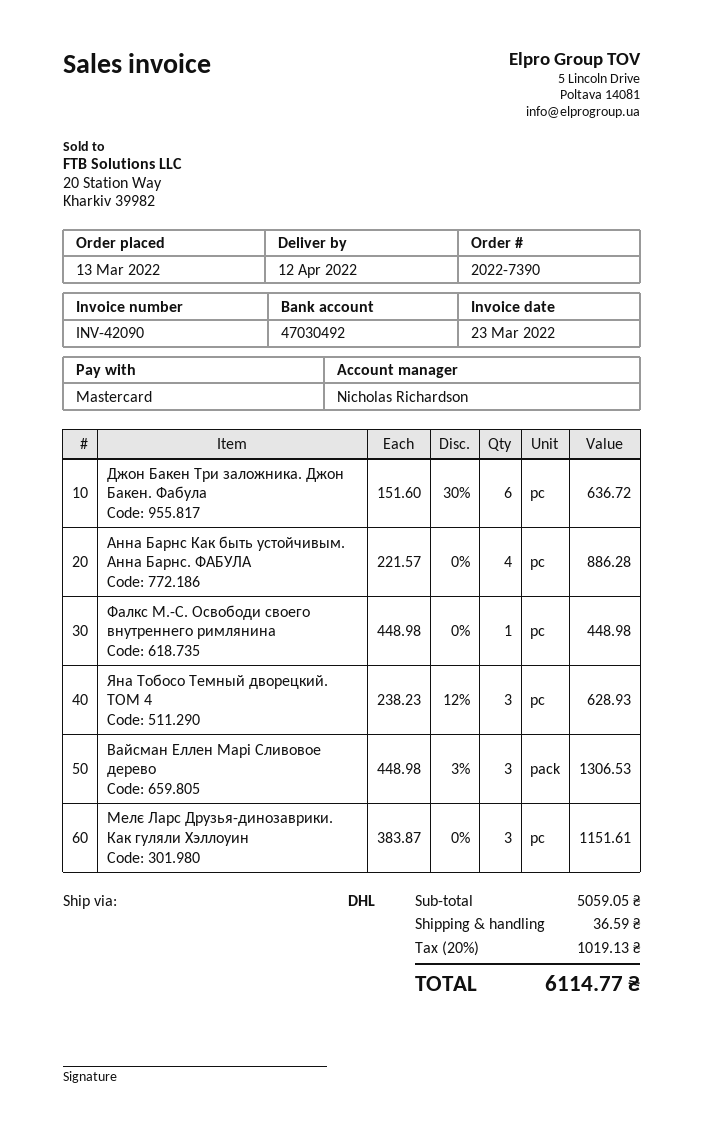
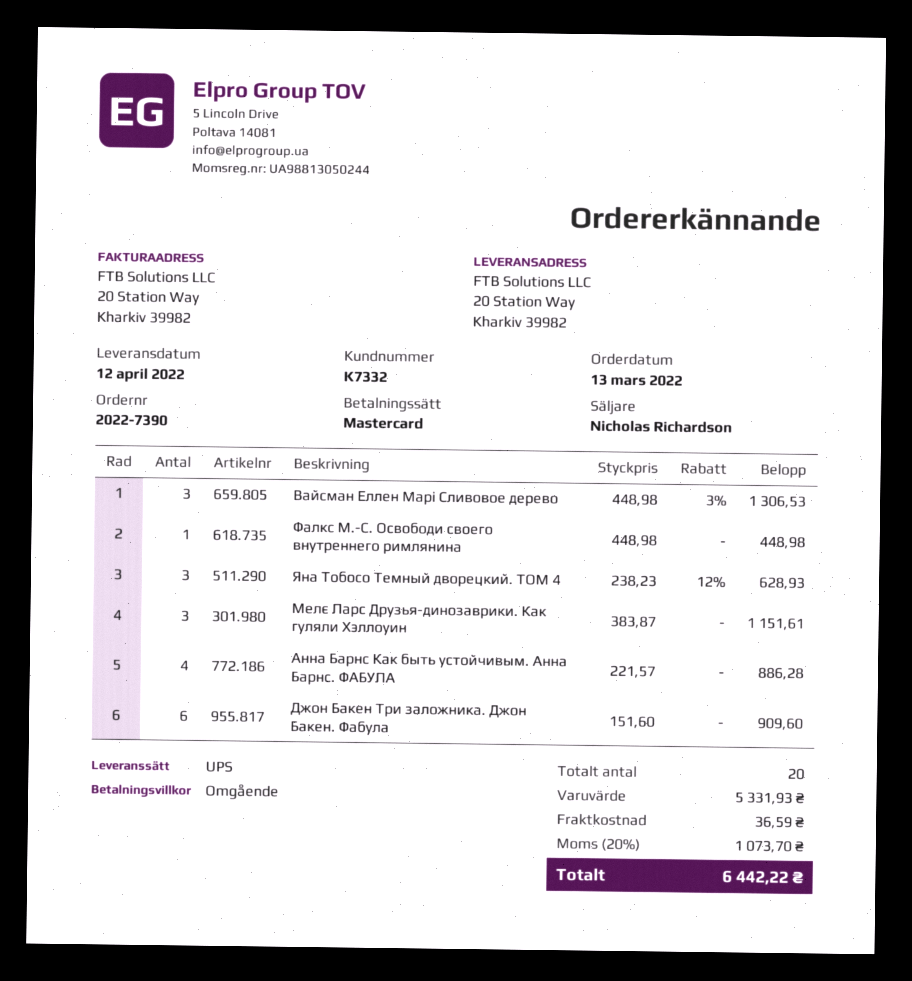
shipping method: DHL -> UPS
Джон Бакен Три заложника. Джон Бакен. Фабула: 6 x 151.60 - 30% = 636.72 -> 6 x 151.60 = 909.60
subtotal: 5059.05 -> 5331.93
tax: 20% = 1019.13 -> 20% = 1073.70
total: 6114.77 -> 6442.22

